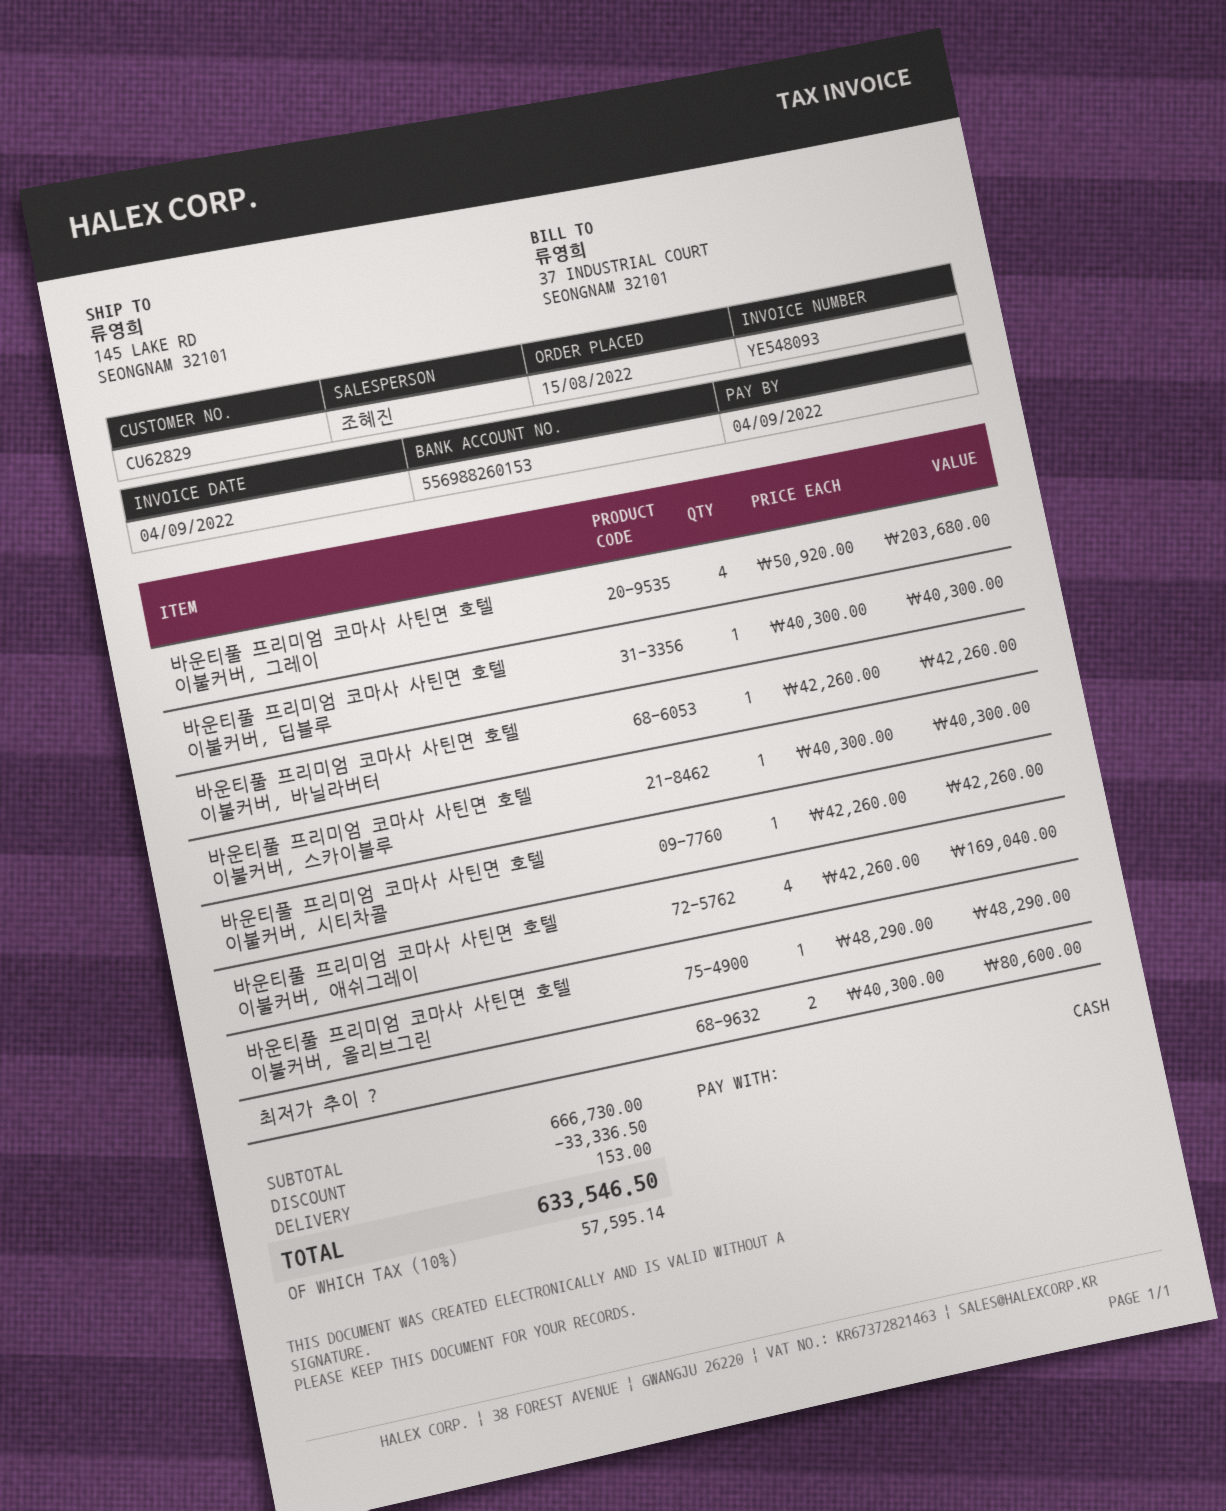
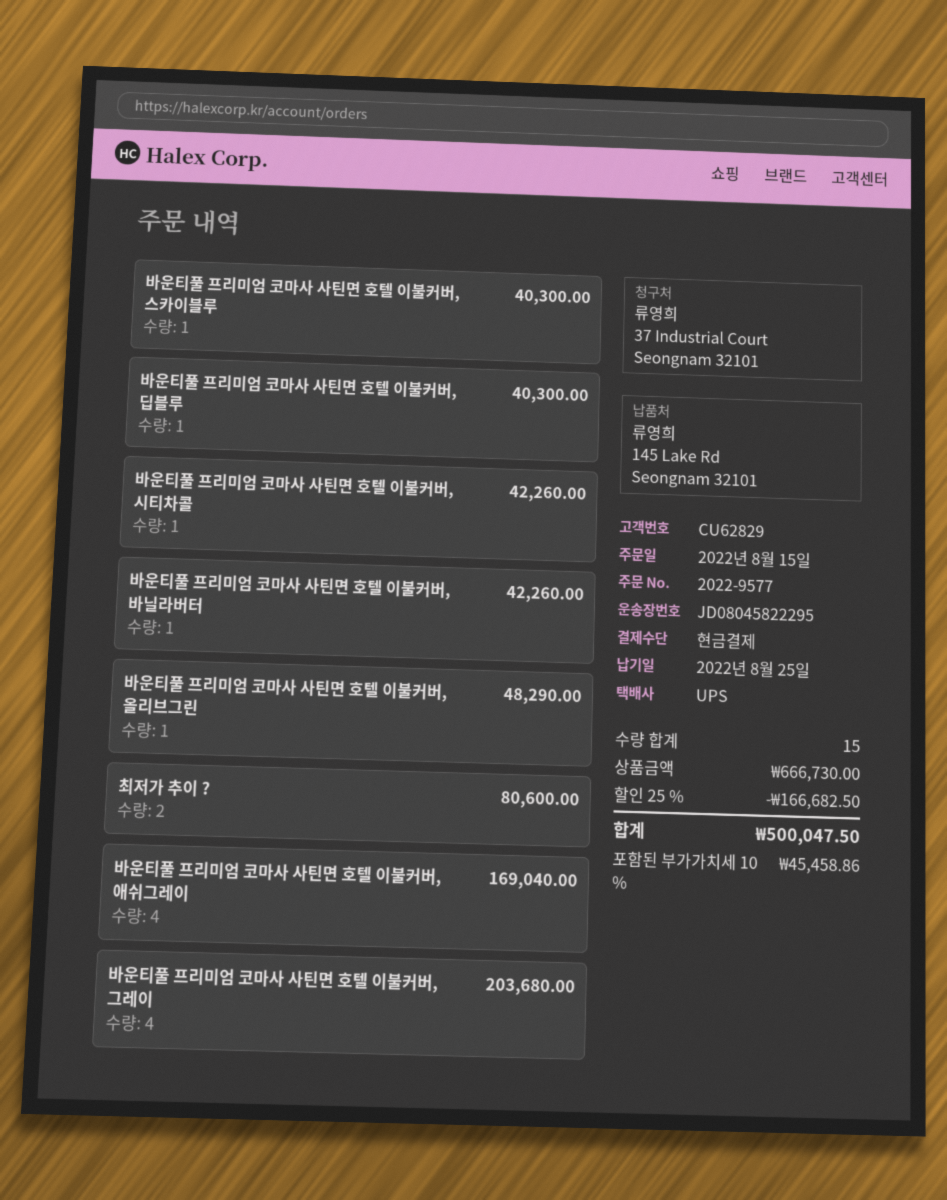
discount: 33336.50 -> 166682.50
shipping: 153.00 -> none
tax: 10% = 57595.14 -> 10% = 45458.86
total: 633546.50 -> 500047.50

